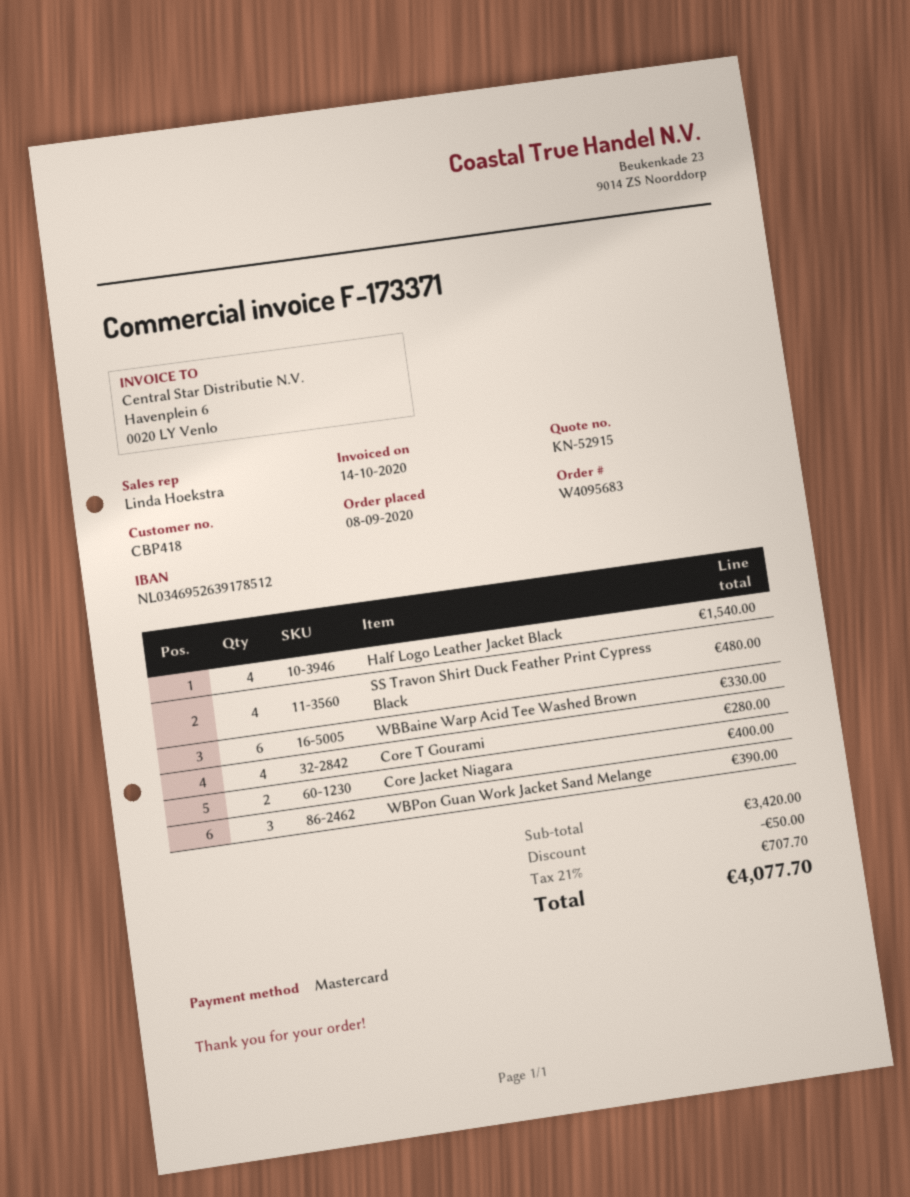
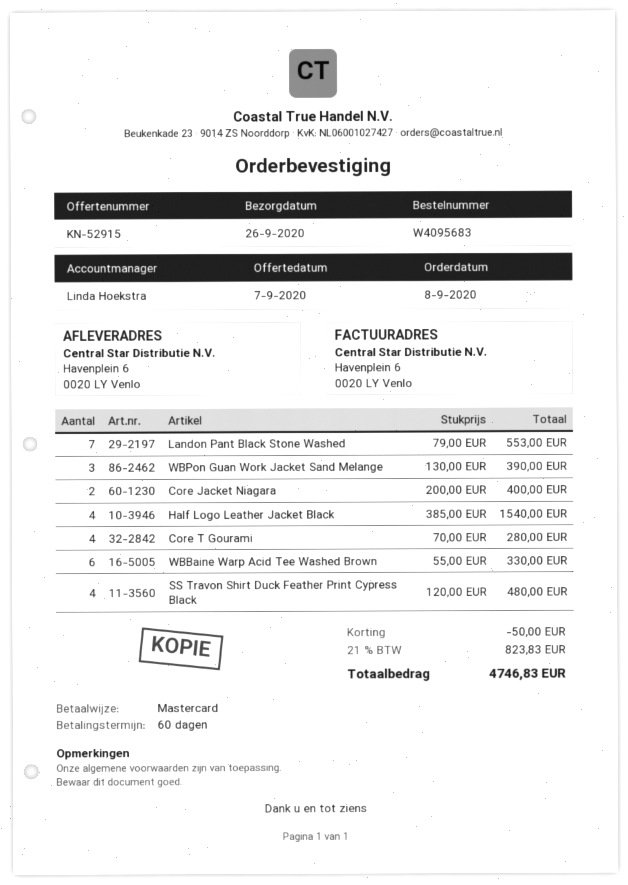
Landon Pant Black Stone Washed: none -> 7 for 553.00
tax: 21% = 707.70 -> 21% = 823.83
total: 4077.70 -> 4746.83

